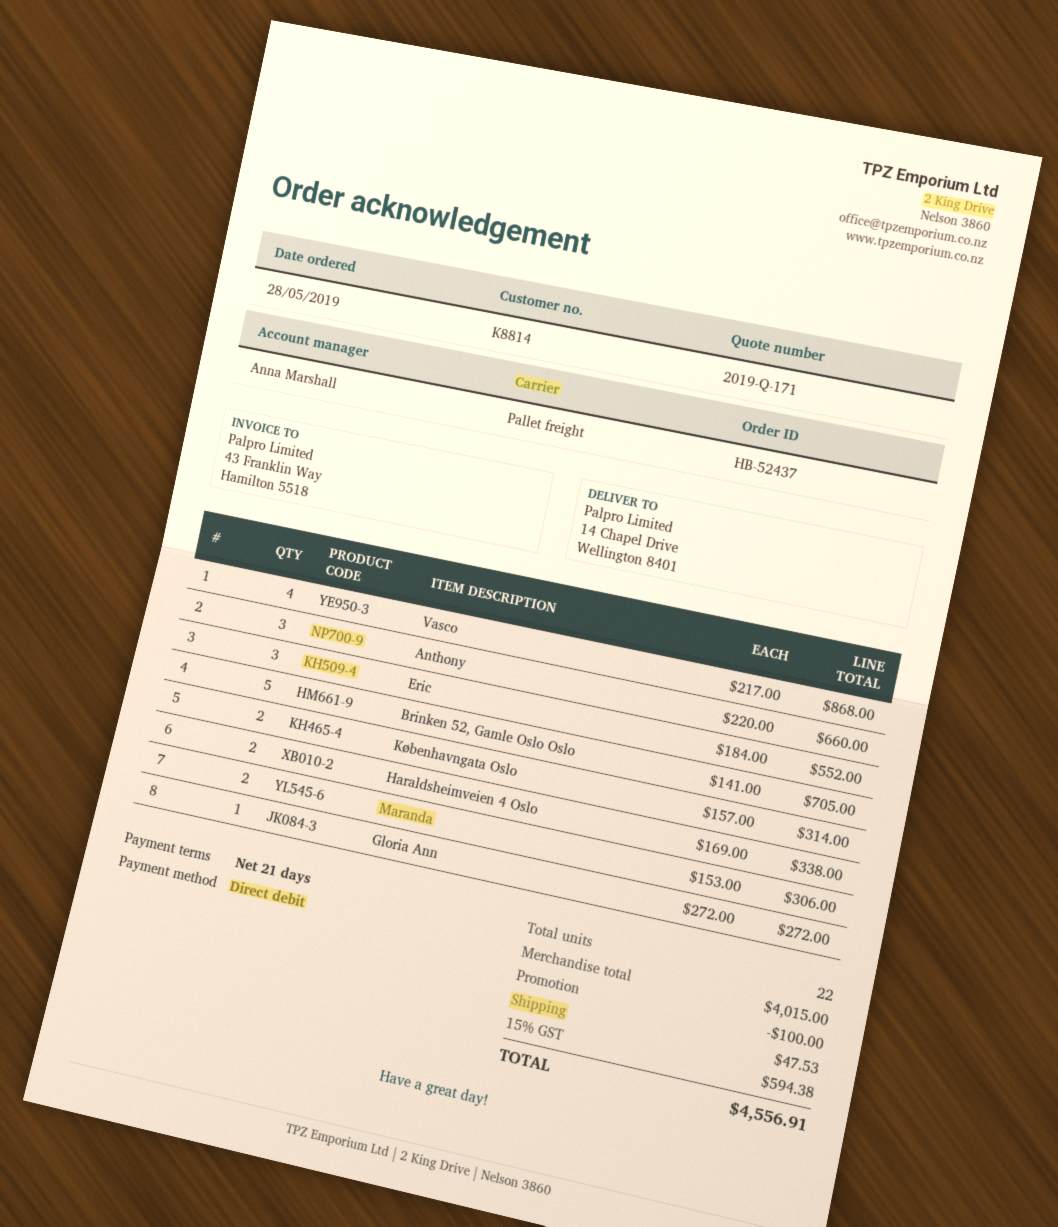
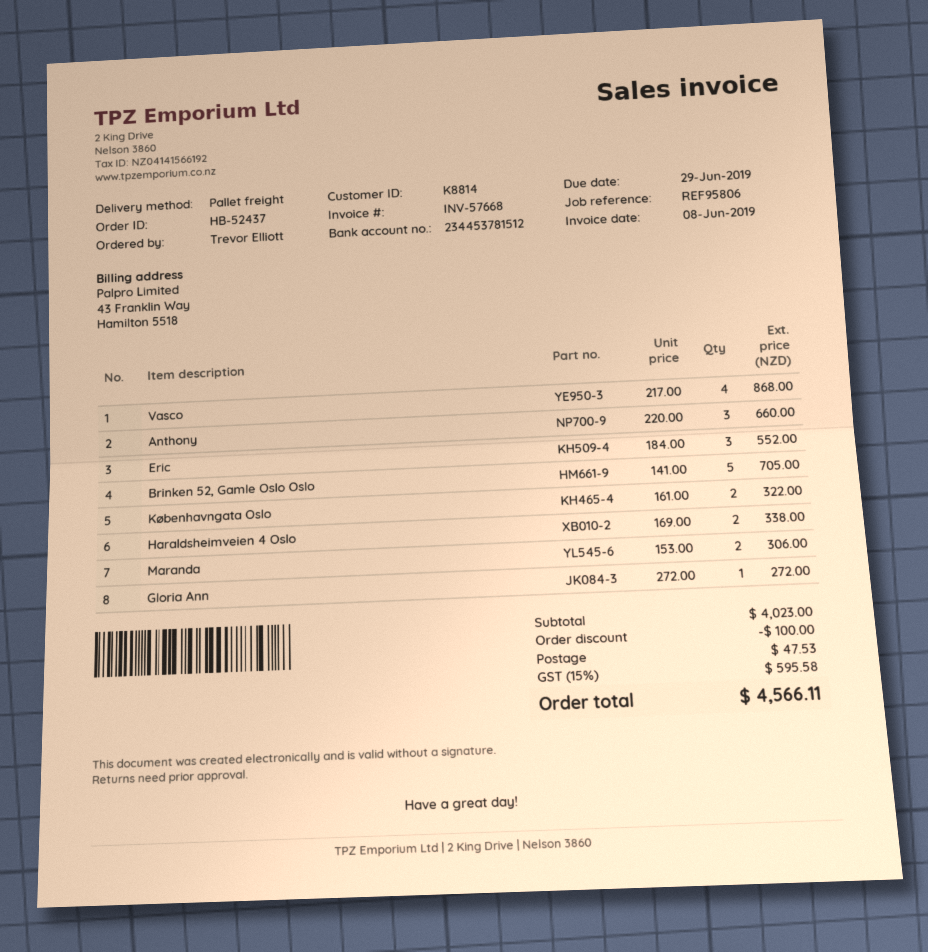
Københavngata Oslo: 2 x 157.00 = 314.00 -> 2 x 161.00 = 322.00
subtotal: 4015.00 -> 4023.00
tax: 15% = 594.38 -> 15% = 595.58
total: 4556.91 -> 4566.11

